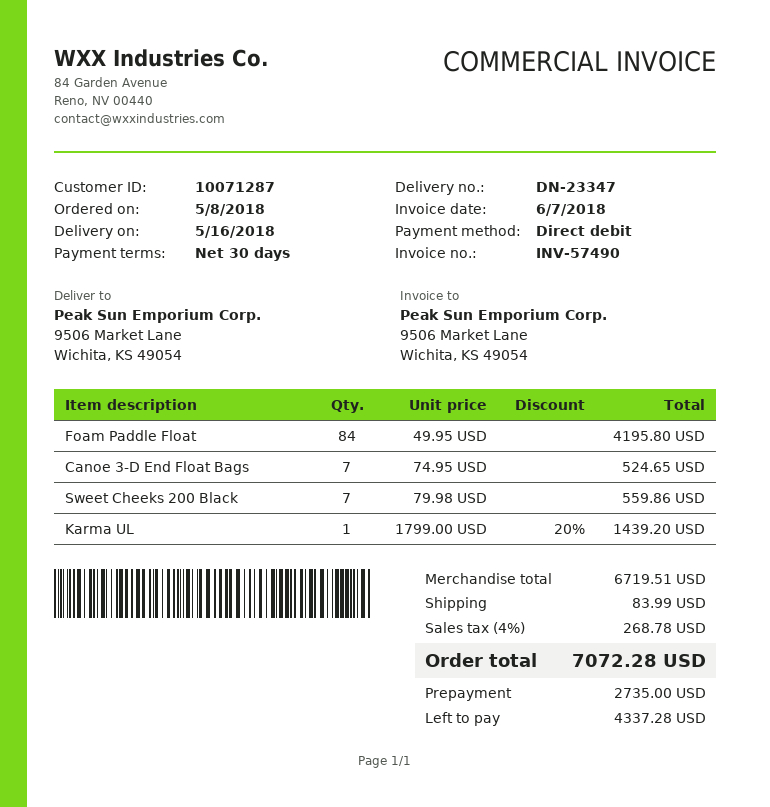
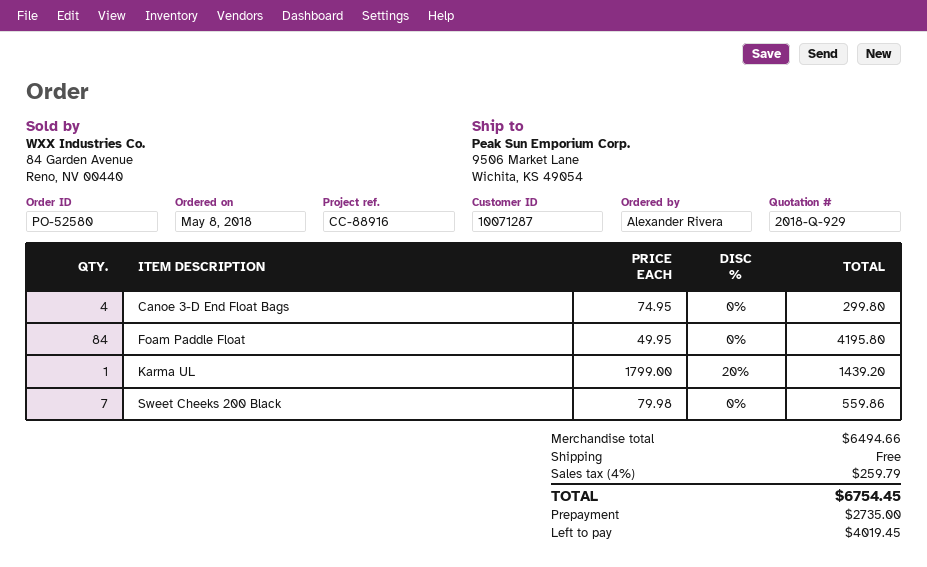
Canoe 3-D End Float Bags: 7 x 74.95 = 524.65 -> 4 x 74.95 = 299.80
subtotal: 6719.51 -> 6494.66
shipping: 83.99 -> 0.00
tax: 4% = 268.78 -> 4% = 259.79
total: 7072.28 -> 6754.45
balance: 4337.28 -> 4019.45

